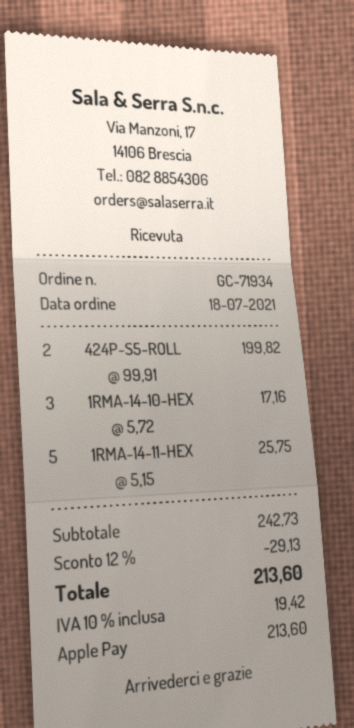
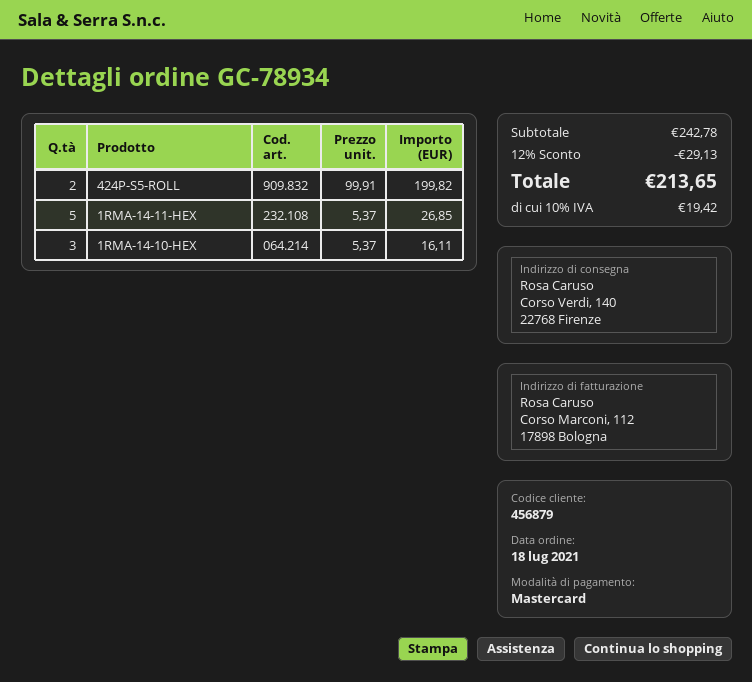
order number: GC-71934 -> GC-78934
payment method: Apple Pay -> Mastercard
1RMA-14-10-HEX: 3 x 5.72 = 17.16 -> 3 x 5.37 = 16.11
1RMA-14-11-HEX: 5 x 5.15 = 25.75 -> 5 x 5.37 = 26.85
subtotal: 242.73 -> 242.78
total: 213.60 -> 213.65

